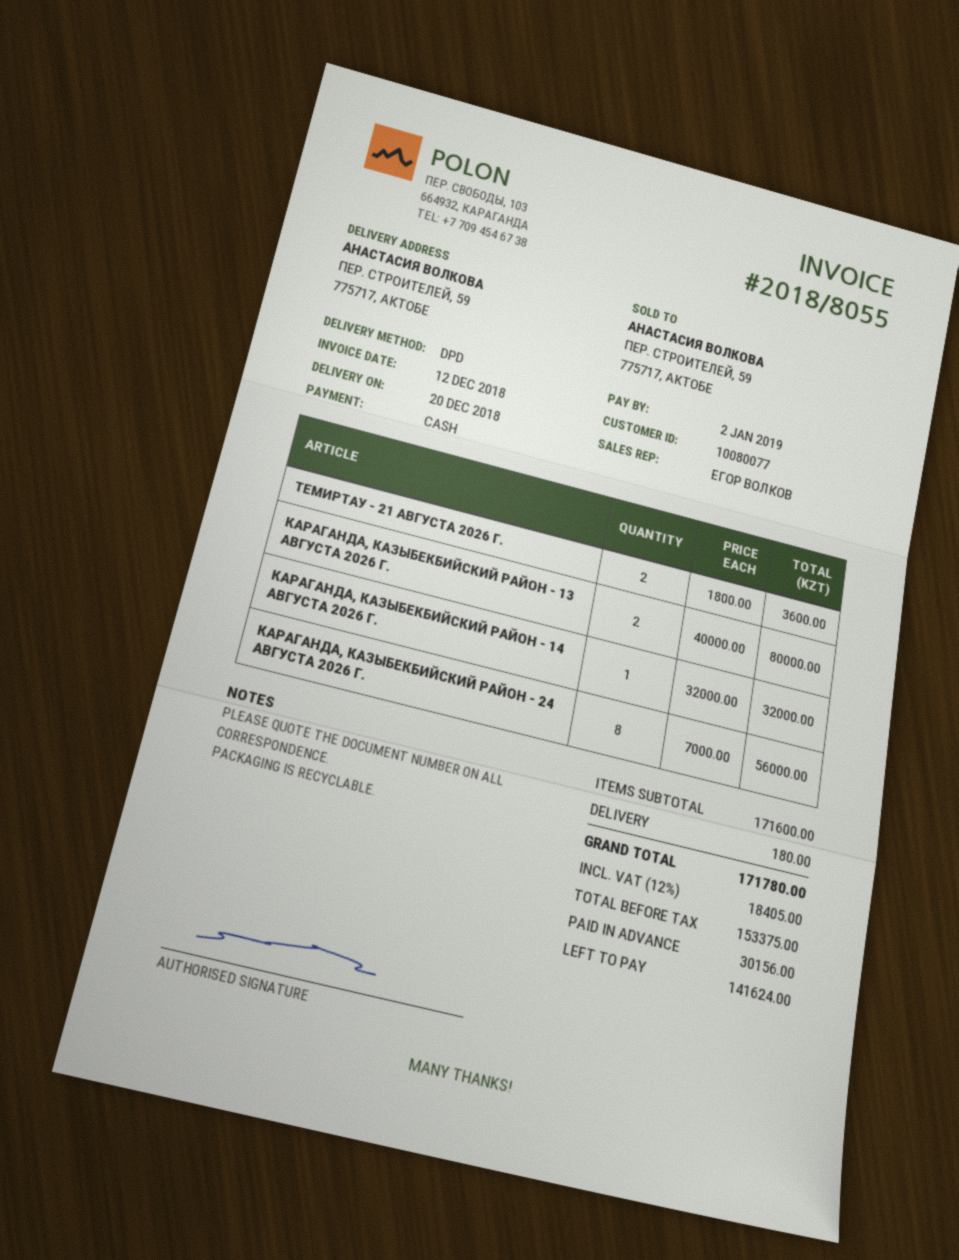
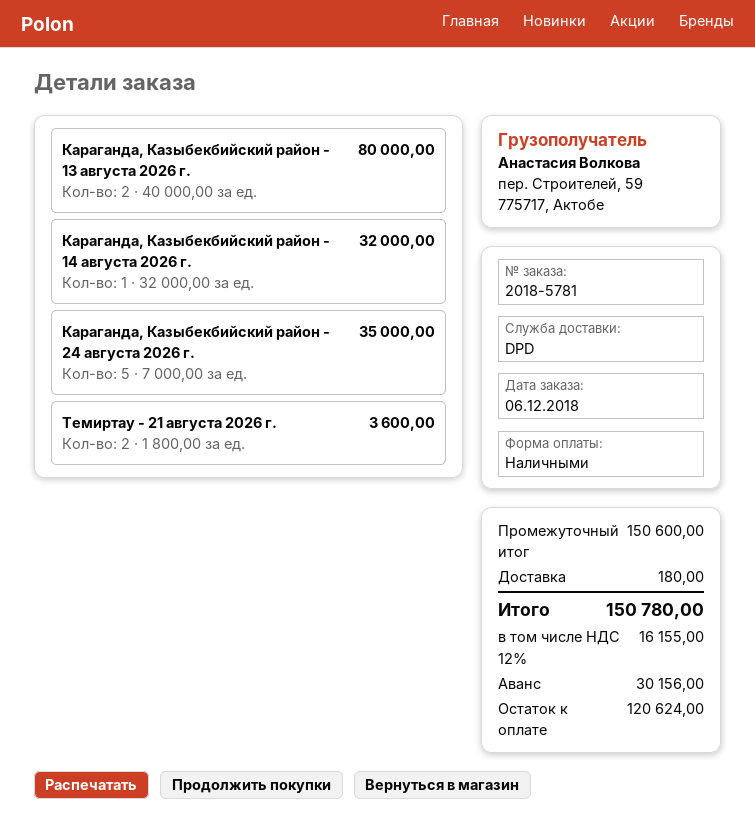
КАРАГАНДА, КАЗЫБЕКБИЙСКИЙ РАЙОН - 24 АВГУСТА 2026 Г.: 8 x 7000.00 = 56000.00 -> 5 x 7000.00 = 35000.00
subtotal: 171600.00 -> 150600.00
tax: 12% = 18405.00 -> 12% = 16155.00
total: 171780.00 -> 150780.00
balance: 141624.00 -> 120624.00

